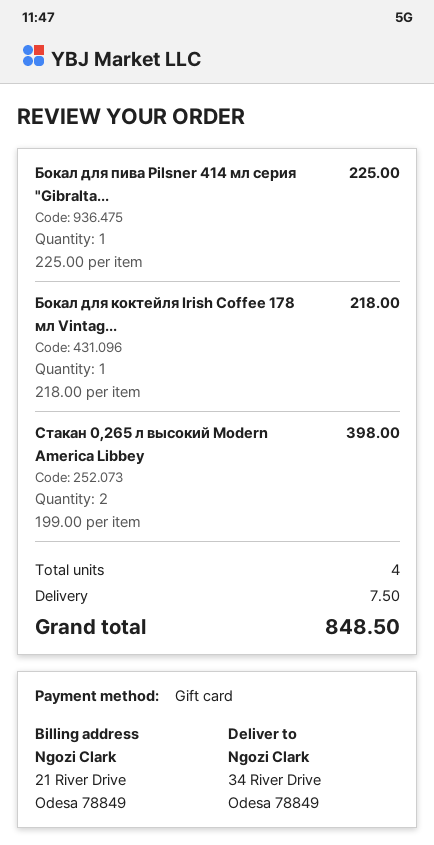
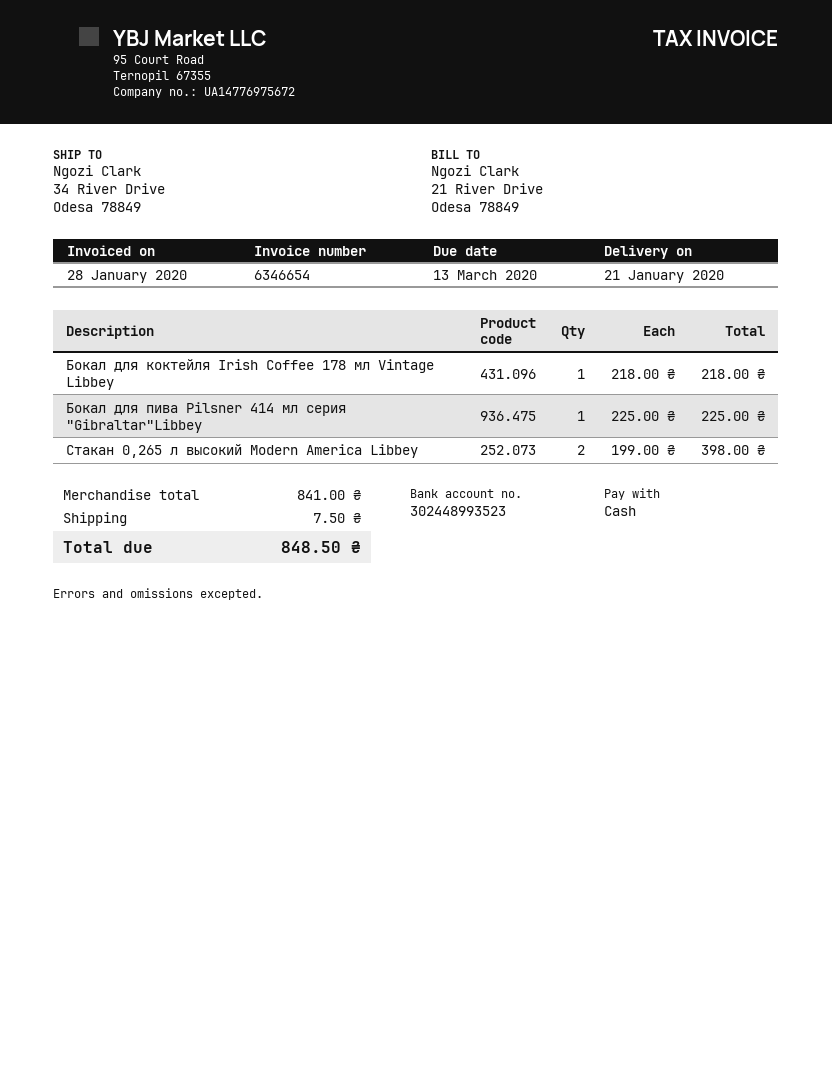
payment method: gift card -> cash

